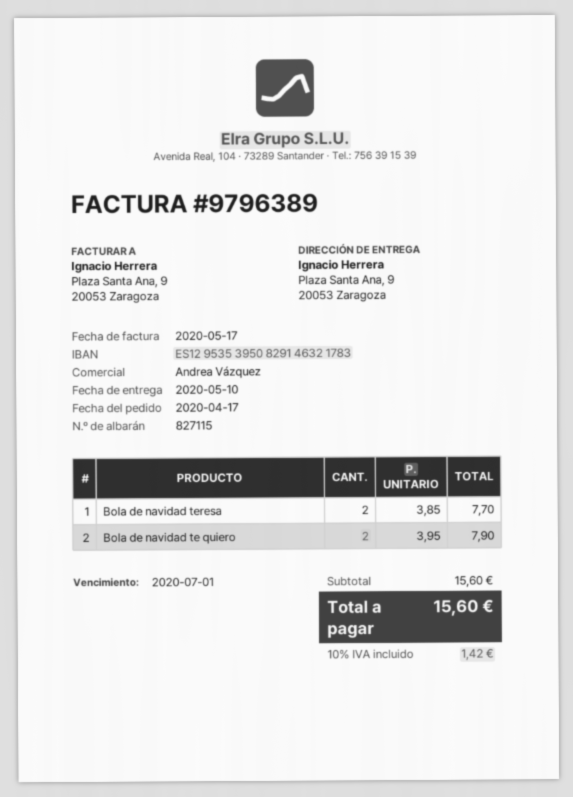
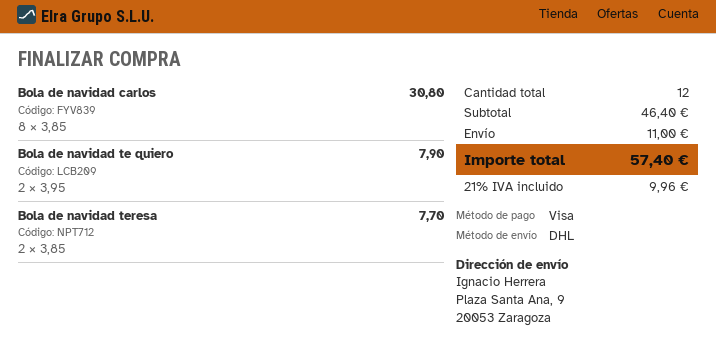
Bola de navidad carlos: none -> 8 x 3.85 = 30.80
subtotal: 15.60 -> 46.40
shipping: none -> 11.00
tax: 10% = 1.42 -> 21% = 9.96
total: 15.60 -> 57.40

